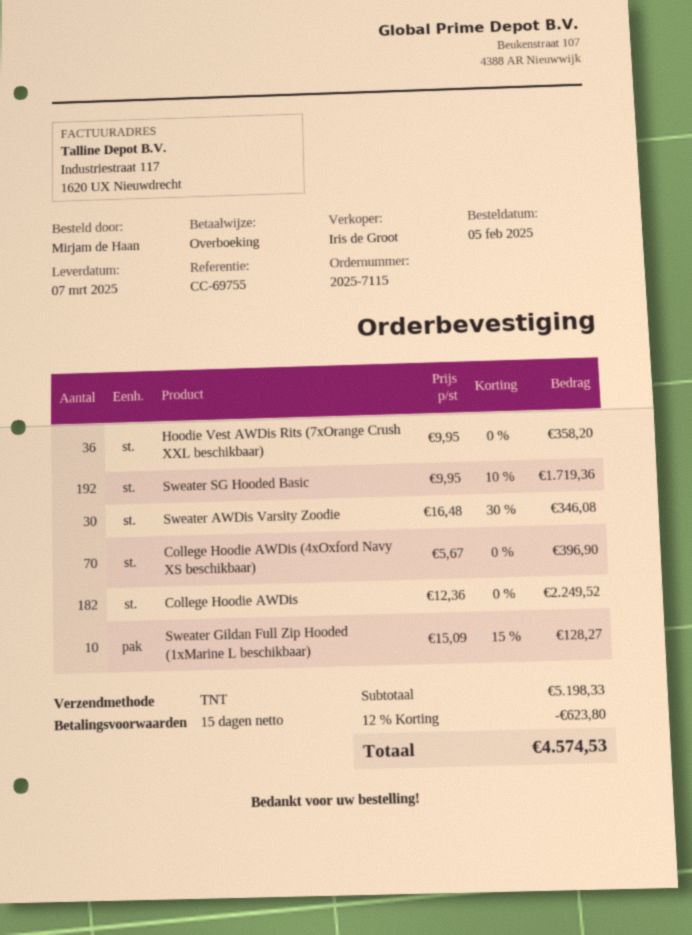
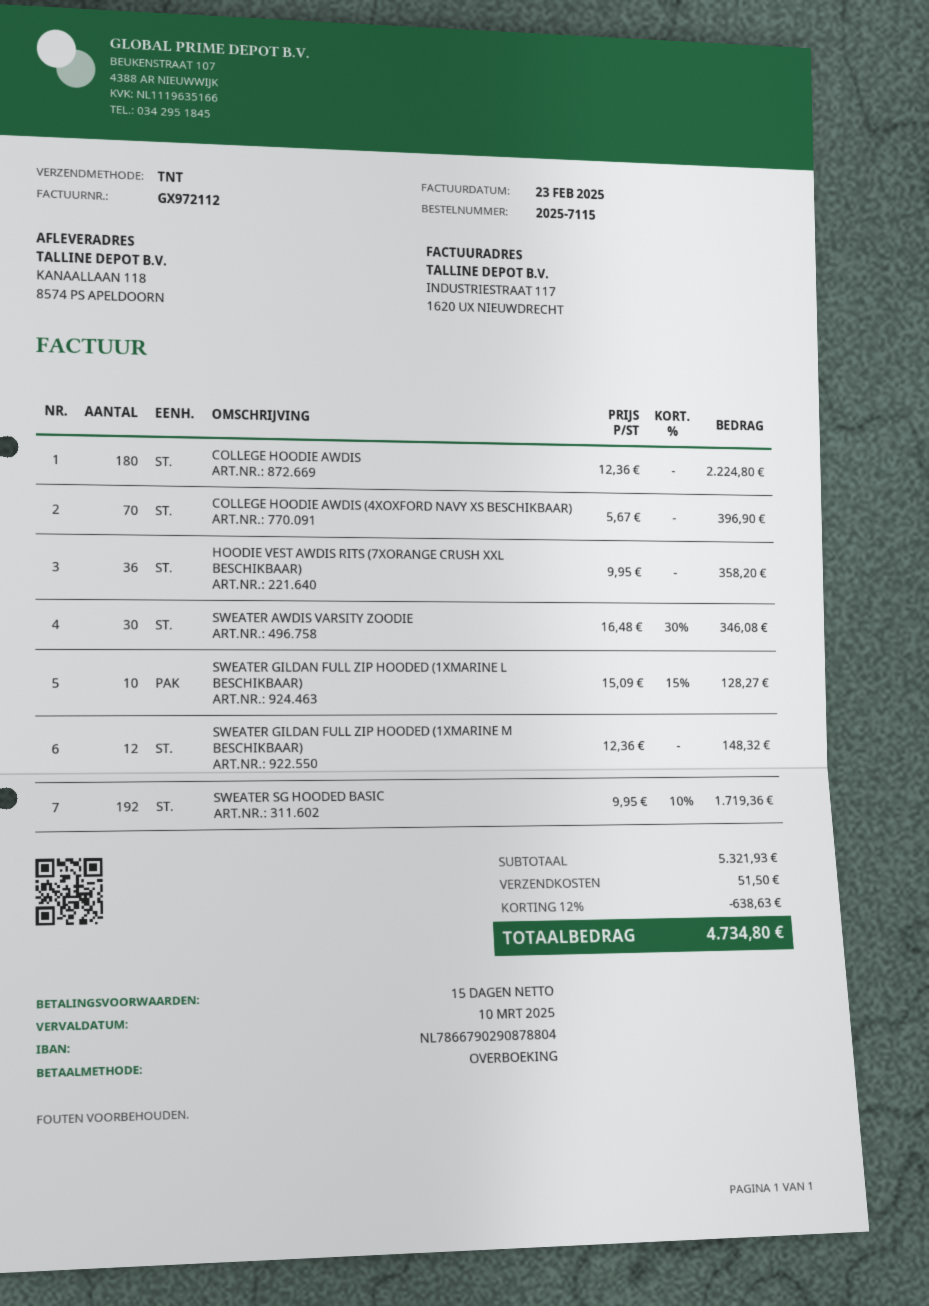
College Hoodie AWDis: 182 x 12.36 = 2249.52 -> 180 x 12.36 = 2224.80
SWEATER GILDAN FULL ZIP HOODED (1XMARINE M BESCHIKBAAR): none -> 12 x 12.36 = 148.32
subtotal: 5198.33 -> 5321.93
discount: 12% = 623.80 -> 12% = 638.63
shipping: none -> 51.50
total: 4574.53 -> 4734.80

